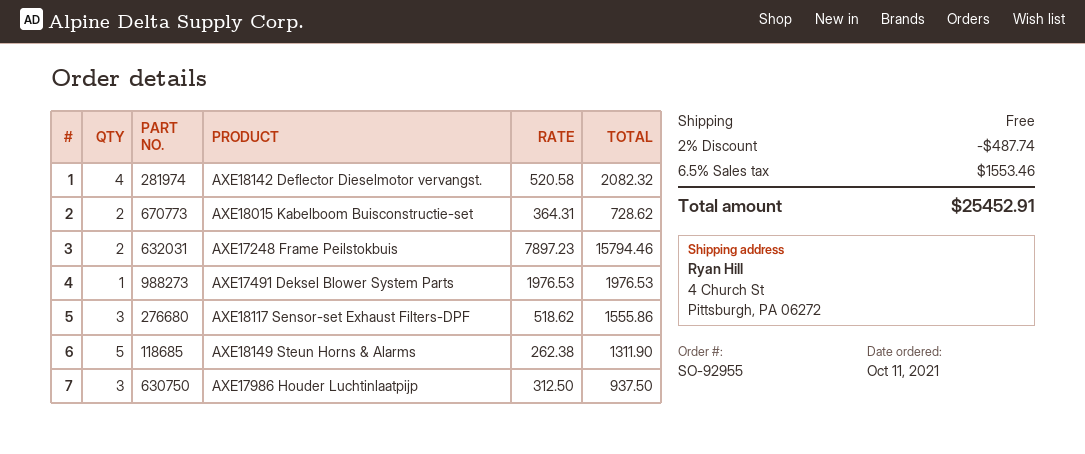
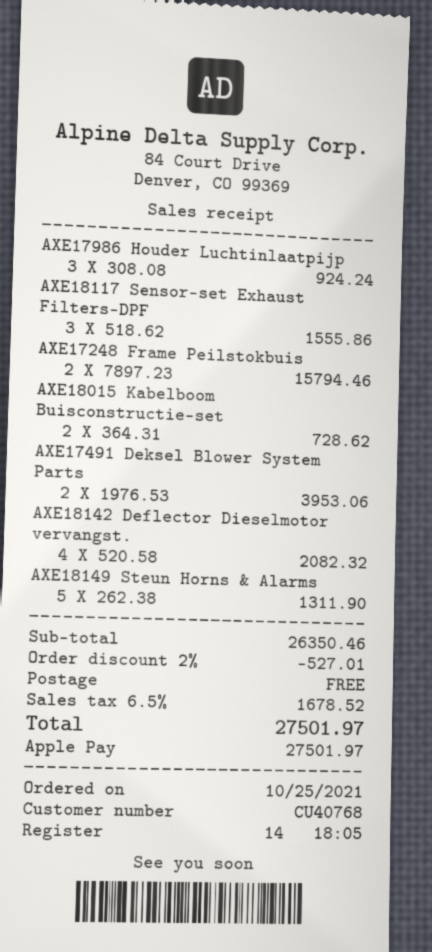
order date: 2021-10-11 -> 2021-10-25
AXE17491 Deksel Blower System Parts: 1 x 1976.53 = 1976.53 -> 2 x 1976.53 = 3953.06
AXE17986 Houder Luchtinlaatpijp: 3 x 312.50 = 937.50 -> 3 x 308.08 = 924.24
discount: 2% = 487.74 -> 2% = 527.01
tax: 6.5% = 1553.46 -> 6.5% = 1678.52
total: 25452.91 -> 27501.97

